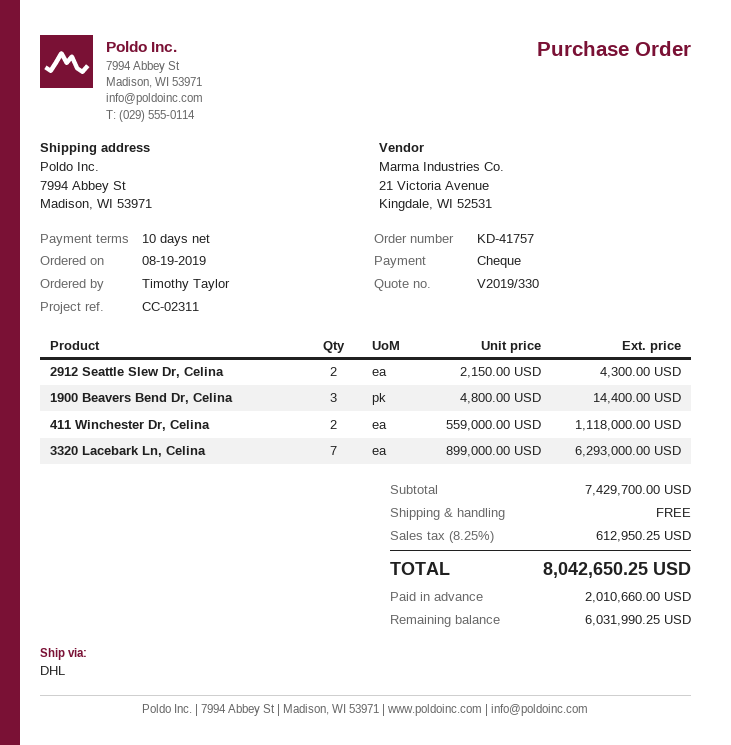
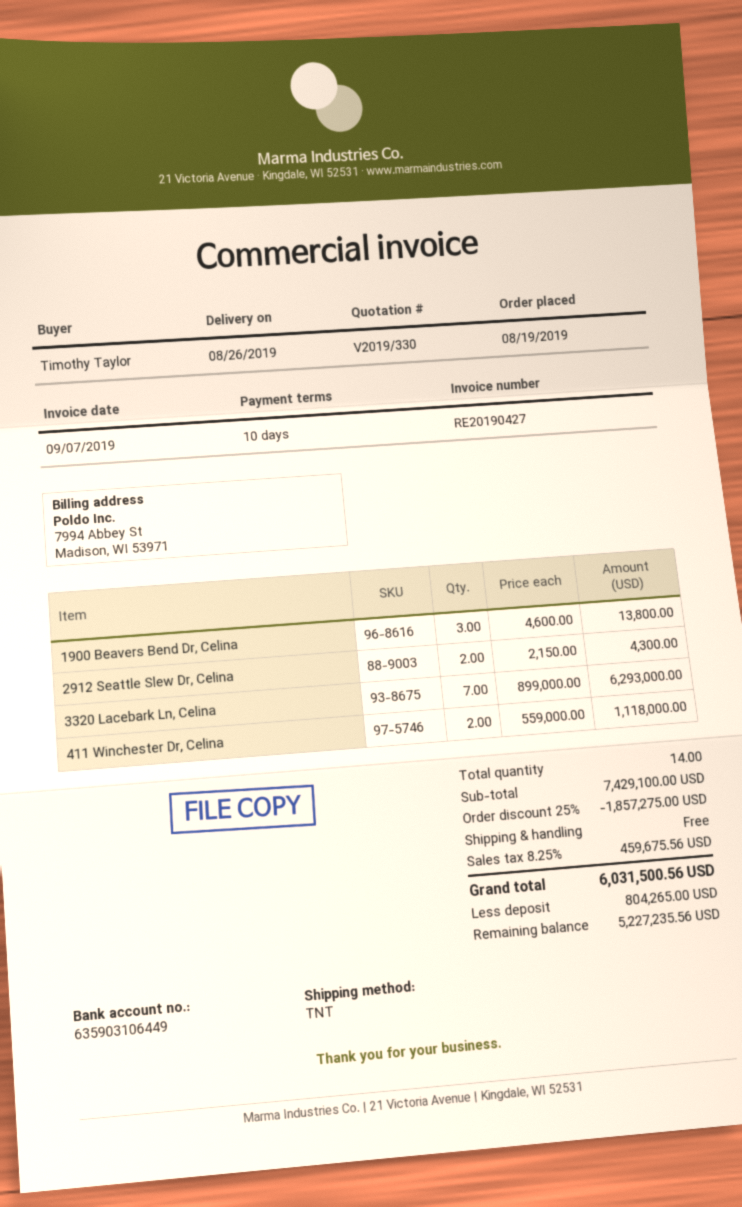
shipping method: DHL -> TNT
1900 Beavers Bend Dr, Celina: 3 x 4800.00 = 14400.00 -> 3 x 4600.00 = 13800.00
subtotal: 7429700.00 -> 7429100.00
discount: none -> 25% = 1857275.00
tax: 8.25% = 612950.25 -> 8.25% = 459675.56
total: 8042650.25 -> 6031500.56
deposit: 2010660.00 -> 804265.00
balance: 6031990.25 -> 5227235.56

